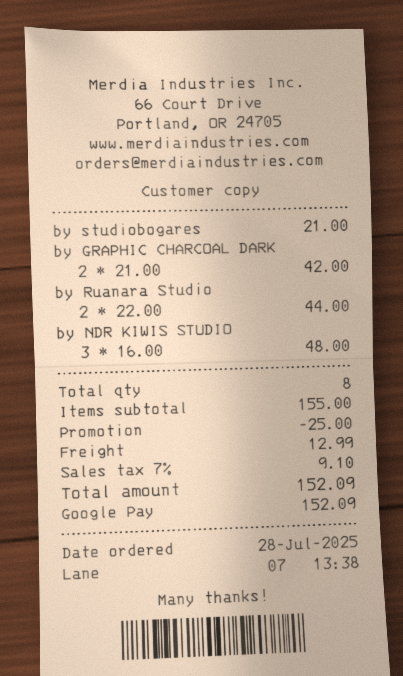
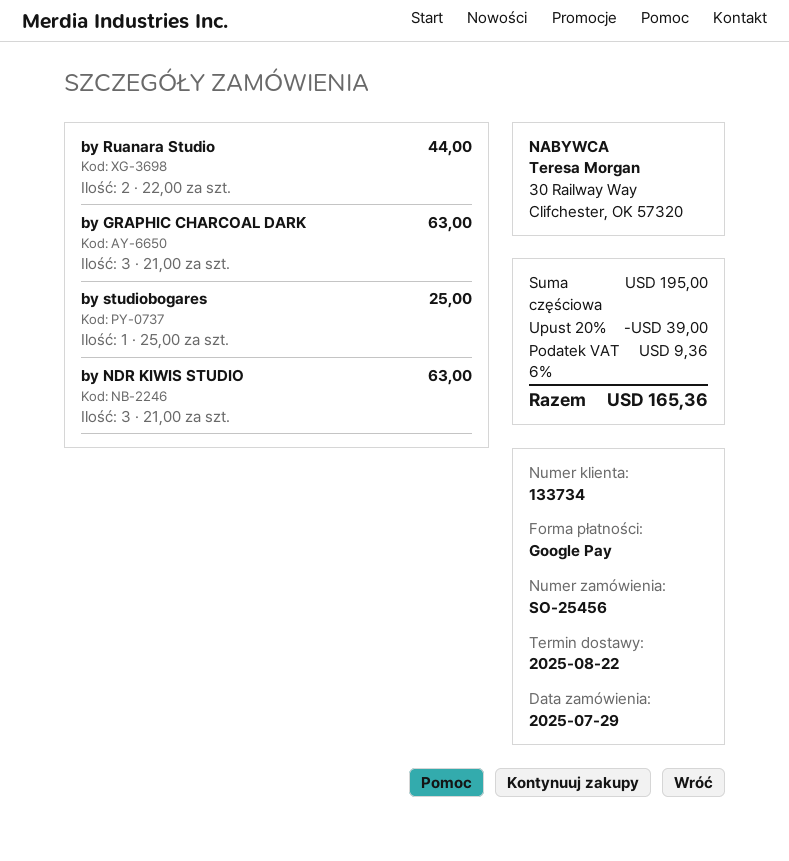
order date: 2025-07-28 -> 2025-07-29
by studiobogares: 1 x 21.00 = 21.00 -> 1 x 25.00 = 25.00
by GRAPHIC CHARCOAL DARK: 2 x 21.00 = 42.00 -> 3 x 21.00 = 63.00
by NDR KIWIS STUDIO: 3 x 16.00 = 48.00 -> 3 x 21.00 = 63.00
subtotal: 155.00 -> 195.00
discount: 25.00 -> 39.00
shipping: 12.99 -> none
tax: 7% = 9.10 -> 6% = 9.36
total: 152.09 -> 165.36

